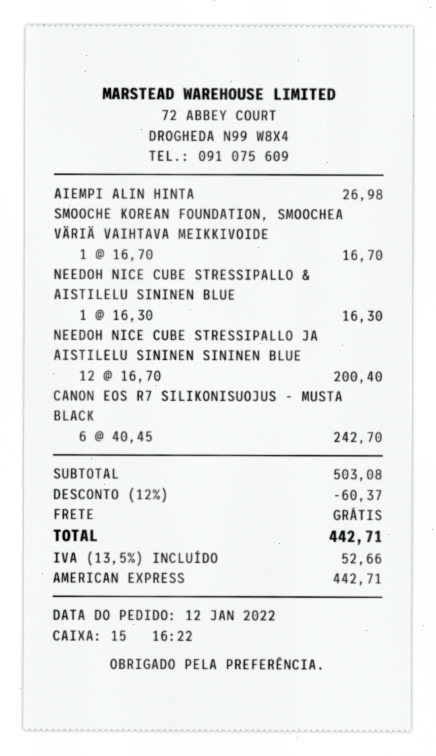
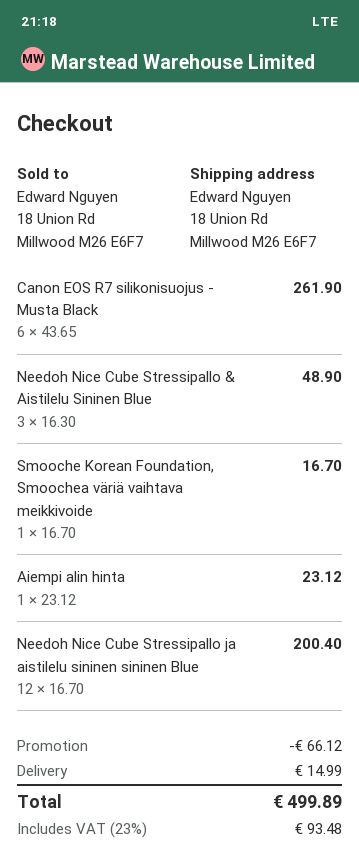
AIEMPI ALIN HINTA: 1 x 26.98 = 26.98 -> 1 x 23.12 = 23.12
NEEDOH NICE CUBE STRESSIPALLO & AISTILELU SININEN BLUE: 1 x 16.30 = 16.30 -> 3 x 16.30 = 48.90
CANON EOS R7 SILIKONISUOJUS - MUSTA BLACK: 6 x 40.45 = 242.70 -> 6 x 43.65 = 261.90
discount: 60.37 -> 66.12
shipping: 0.00 -> 14.99
tax: 13.5% = 52.66 -> 23% = 93.48
total: 442.71 -> 499.89

